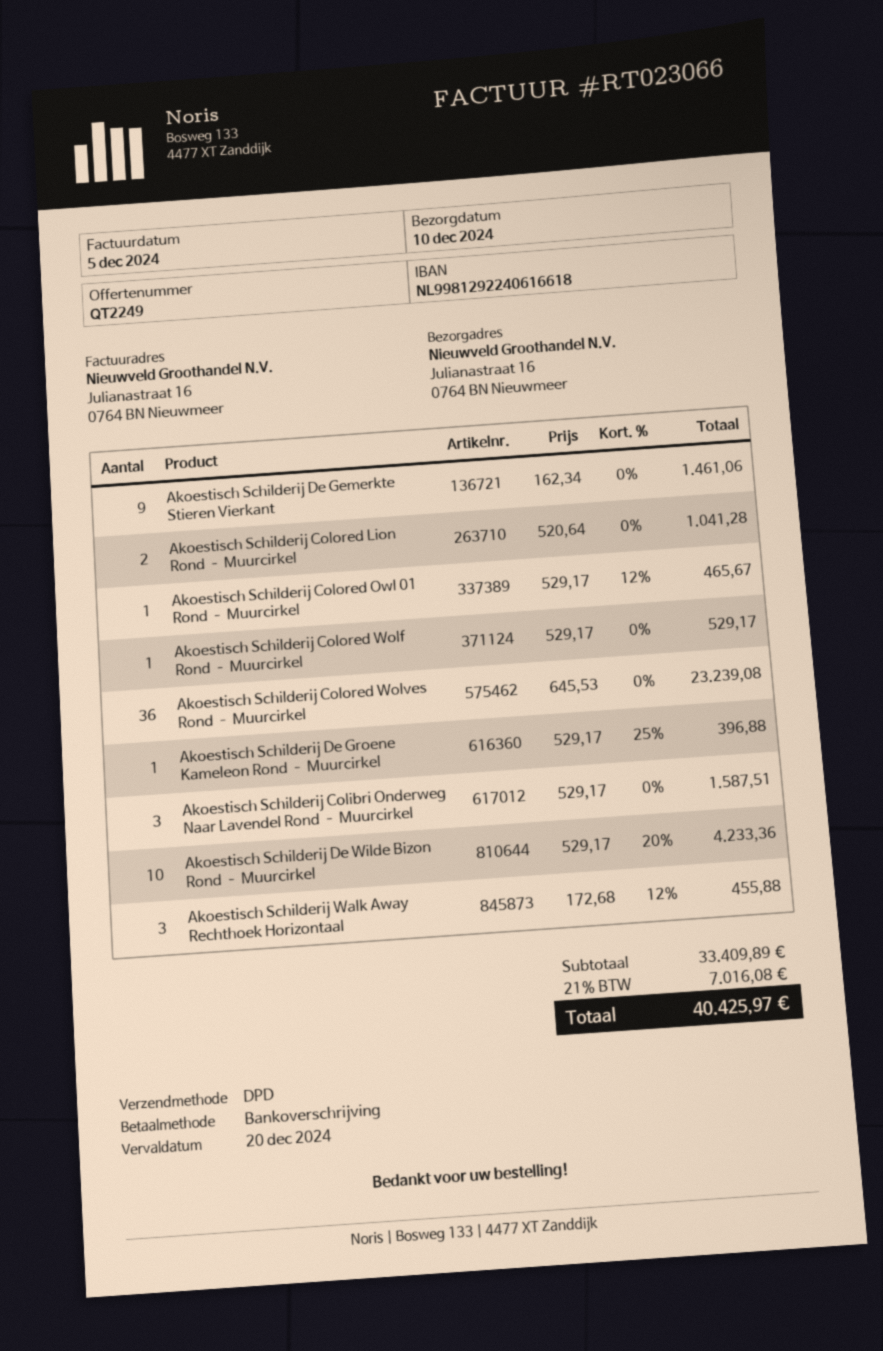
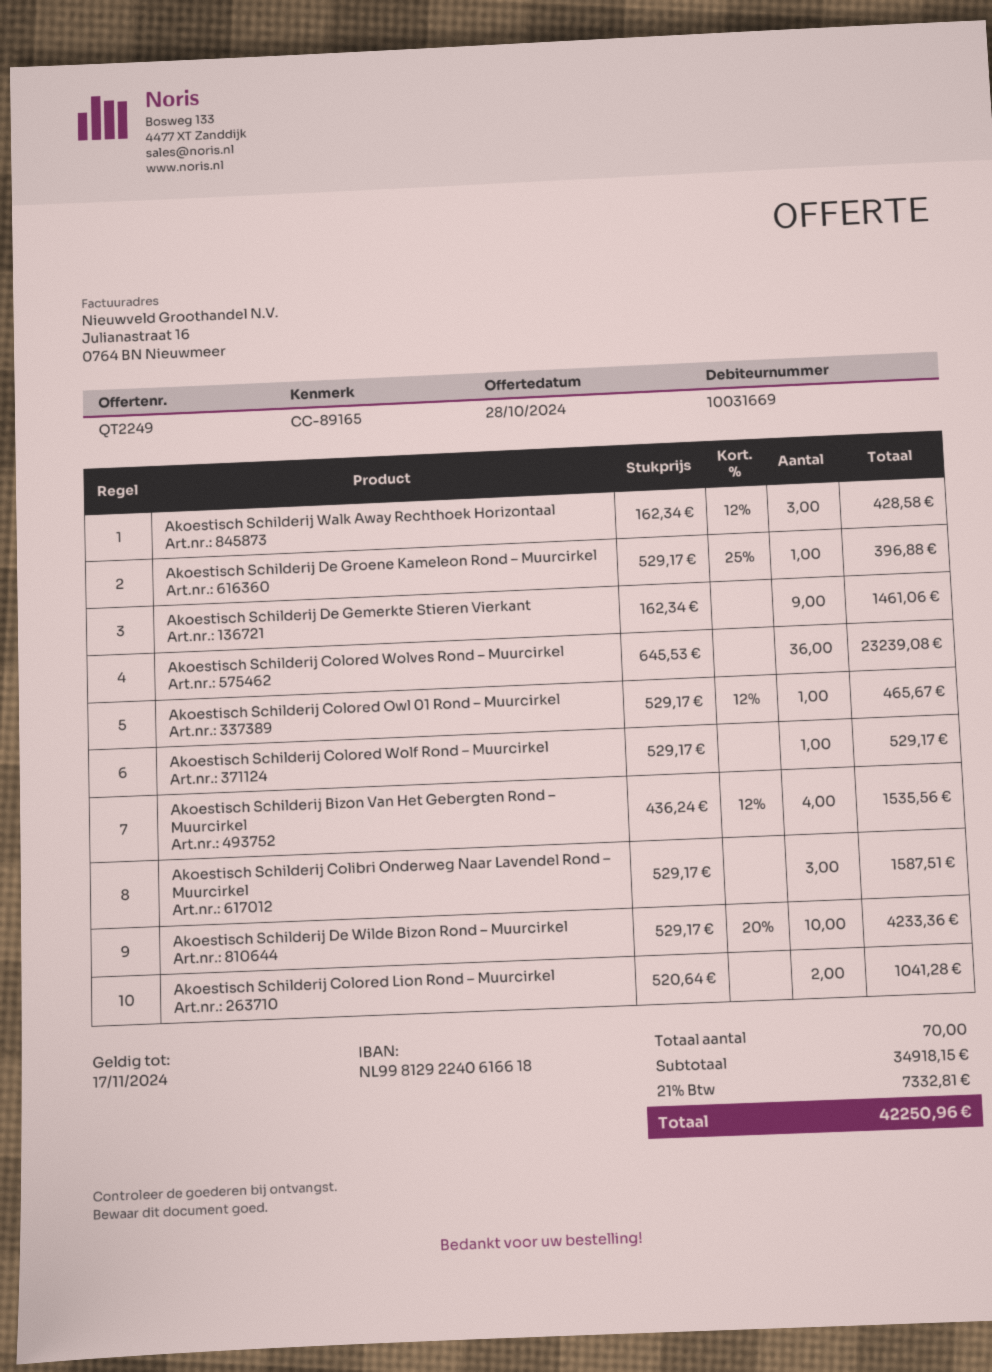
Akoestisch Schilderij Walk Away Rechthoek Horizontaal: 3 x 172.68 - 12% = 455.88 -> 3 x 162.34 - 12% = 428.58
Akoestisch Schilderij Bizon Van Het Gebergten Rond – Muurcirkel: none -> 4 x 436.24 - 12% = 1535.56
subtotal: 33409.89 -> 34918.15
tax: 21% = 7016.08 -> 21% = 7332.81
total: 40425.97 -> 42250.96

